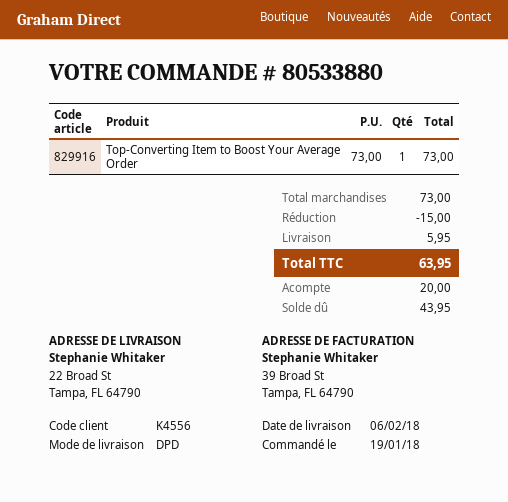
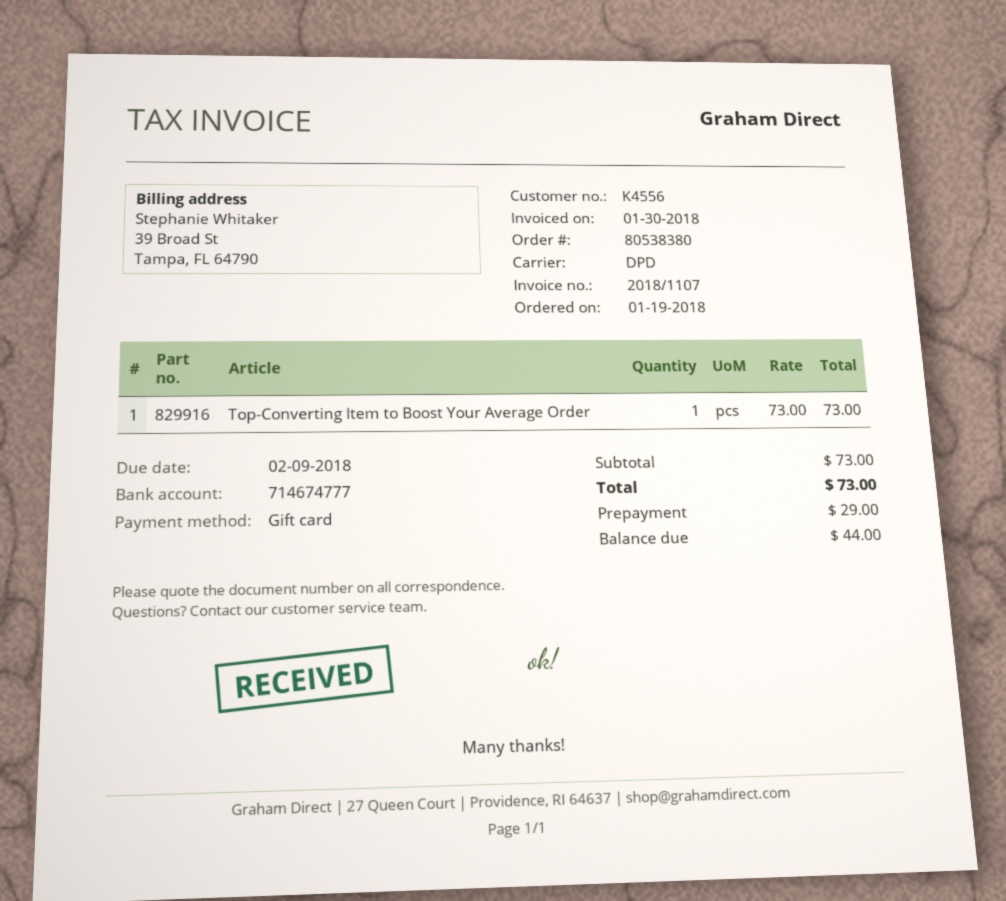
order number: 80533880 -> 80538380
discount: 15.00 -> none
shipping: 5.95 -> none
total: 63.95 -> 73.00
deposit: 20.00 -> 29.00
balance: 43.95 -> 44.00

